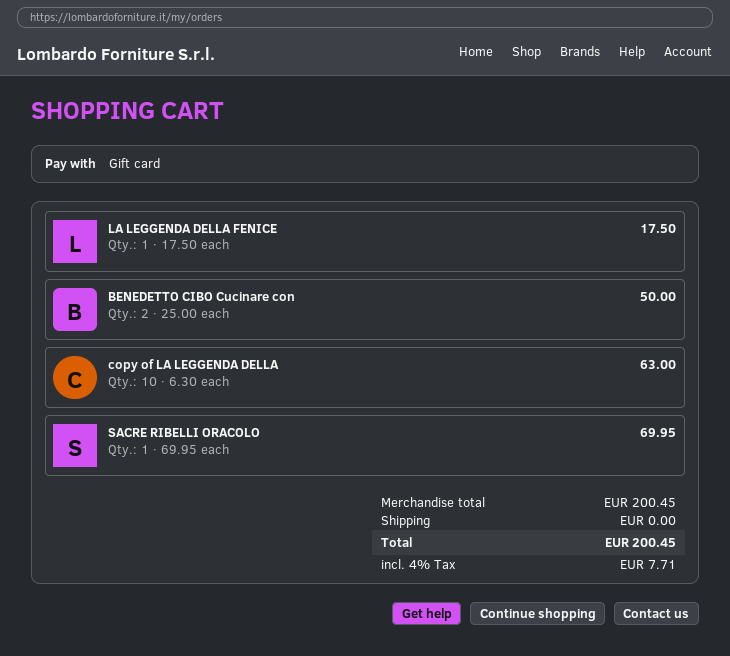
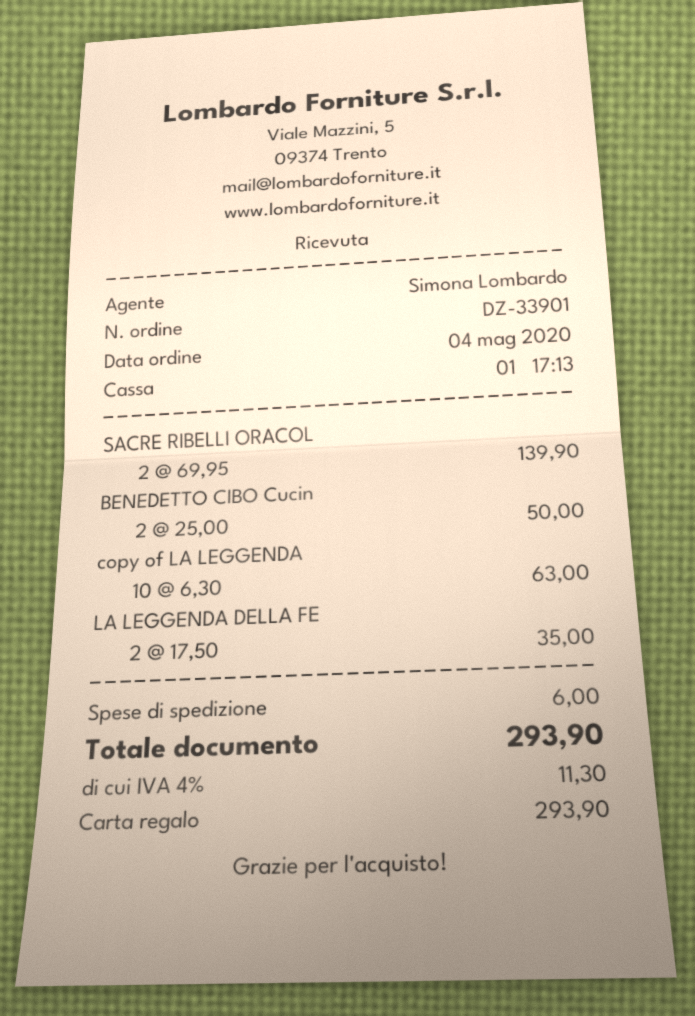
LA LEGGENDA DELLA FENICE: 1 x 17.50 = 17.50 -> 2 x 17.50 = 35.00
SACRE RIBELLI ORACOLO: 1 x 69.95 = 69.95 -> 2 x 69.95 = 139.90
shipping: 0.00 -> 6.00
tax: 4% = 7.71 -> 4% = 11.30
total: 200.45 -> 293.90

